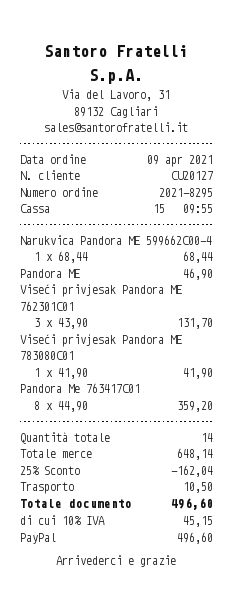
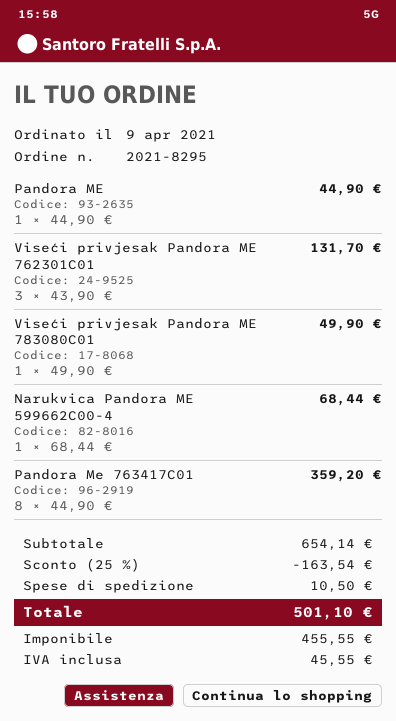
Pandora ME: 1 x 46.90 = 46.90 -> 1 x 44.90 = 44.90
Viseći privjesak Pandora ME 783080C01: 1 x 41.90 = 41.90 -> 1 x 49.90 = 49.90
subtotal: 648.14 -> 654.14
discount: 25% = 162.04 -> 25% = 163.54
tax: 45.15 -> 45.55
total: 496.60 -> 501.10

